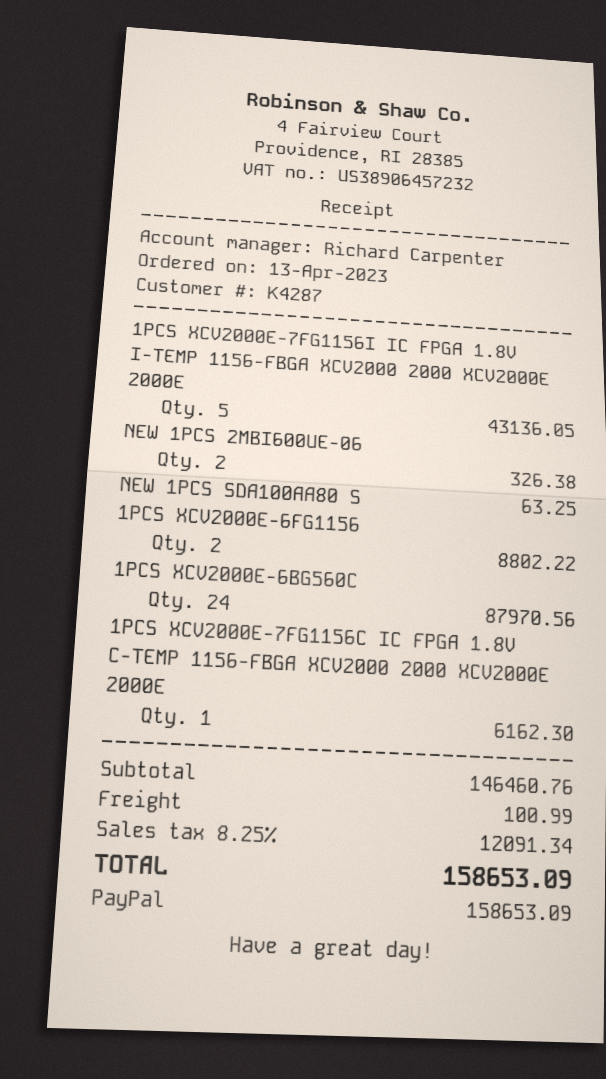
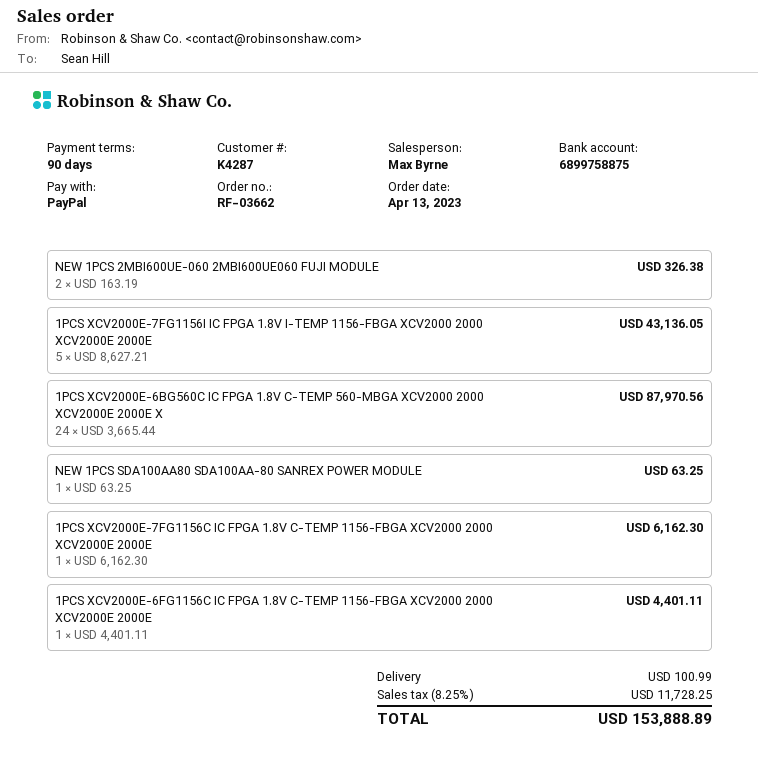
sales rep: Richard Carpenter -> Max Byrne
1PCS XCV2000E-6FG1156: 2 for 8802.22 -> 1 for 4401.11
tax: 8.25% = 12091.34 -> 8.25% = 11728.25
total: 158653.09 -> 153888.89

